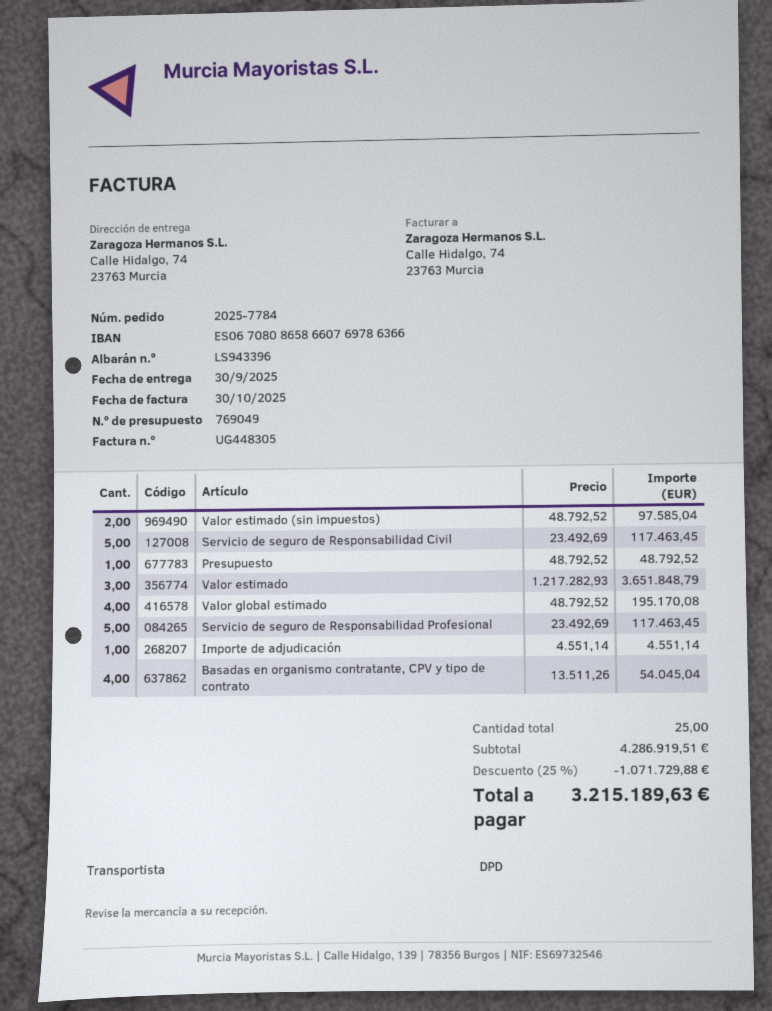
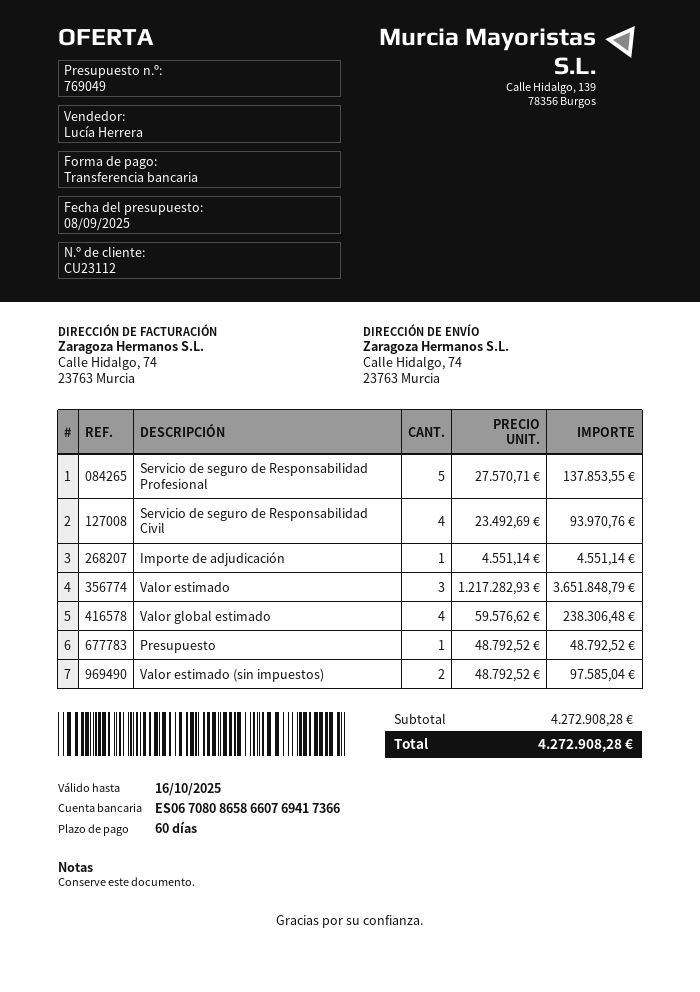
bank account: ES0670808658660769786366 -> ES0670808658660769417366
Servicio de seguro de Responsabilidad Civil: 5 x 23492.69 = 117463.45 -> 4 x 23492.69 = 93970.76
Valor global estimado: 4 x 48792.52 = 195170.08 -> 4 x 59576.62 = 238306.48
Servicio de seguro de Responsabilidad Profesional: 5 x 23492.69 = 117463.45 -> 5 x 27570.71 = 137853.55
Basadas en organismo contratante, CPV y tipo de contrato: 4 x 13511.26 = 54045.04 -> none
subtotal: 4286919.51 -> 4272908.28
discount: 25% = 1071729.88 -> none
total: 3215189.63 -> 4272908.28

